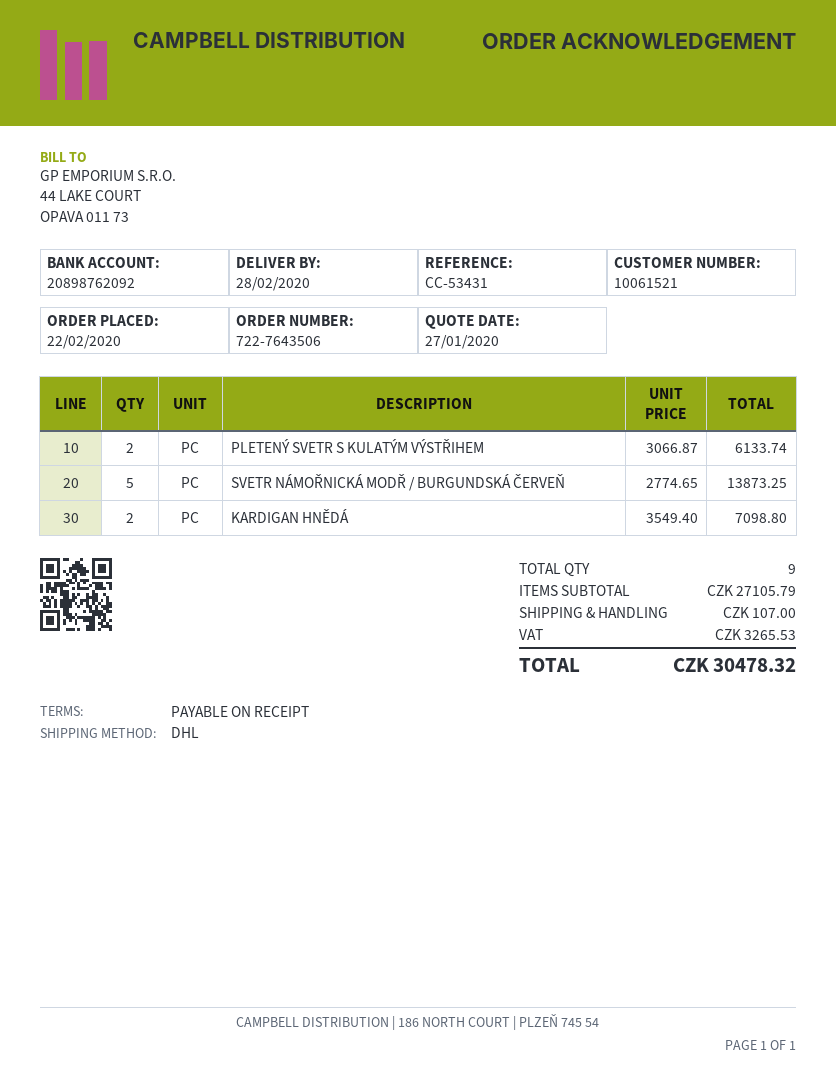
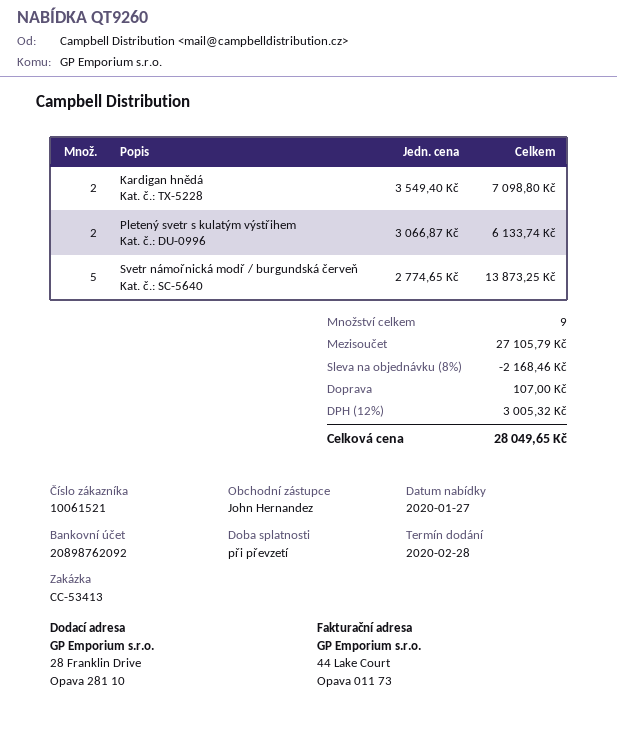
reference: CC-53431 -> CC-53413
discount: none -> 8% = 2168.46
tax: 3265.53 -> 3005.32
total: 30478.32 -> 28049.65

